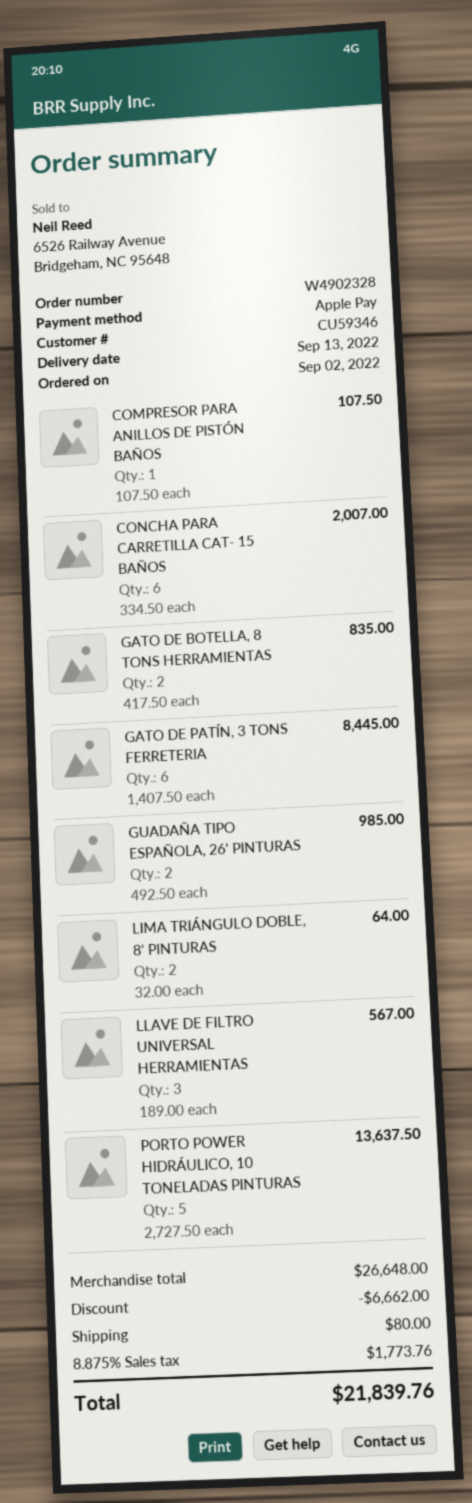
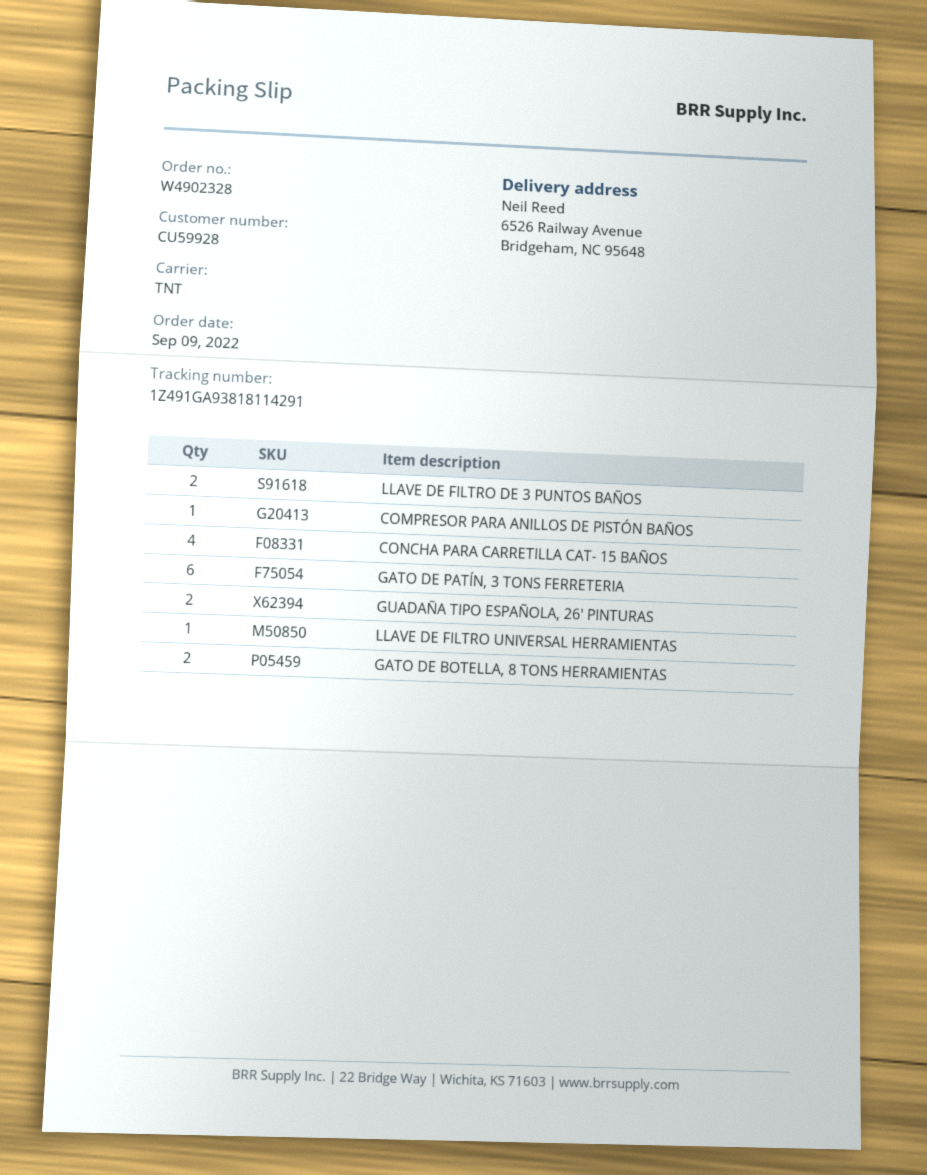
order date: 2022-09-02 -> 2022-09-09
customer number: CU59346 -> CU59928
CONCHA PARA CARRETILLA CAT- 15 BAÑOS: 6 -> 4
LIMA TRIÁNGULO DOBLE, 8' PINTURAS: 2 -> none
LLAVE DE FILTRO UNIVERSAL HERRAMIENTAS: 3 -> 1
PORTO POWER HIDRÁULICO, 10 TONELADAS PINTURAS: 5 -> none
LLAVE DE FILTRO DE 3 PUNTOS BAÑOS: none -> 2

